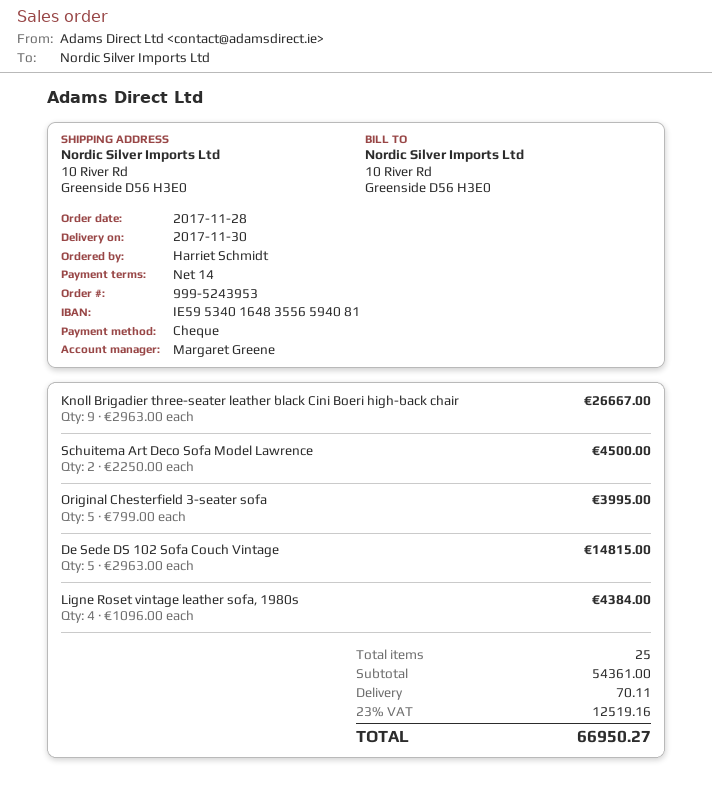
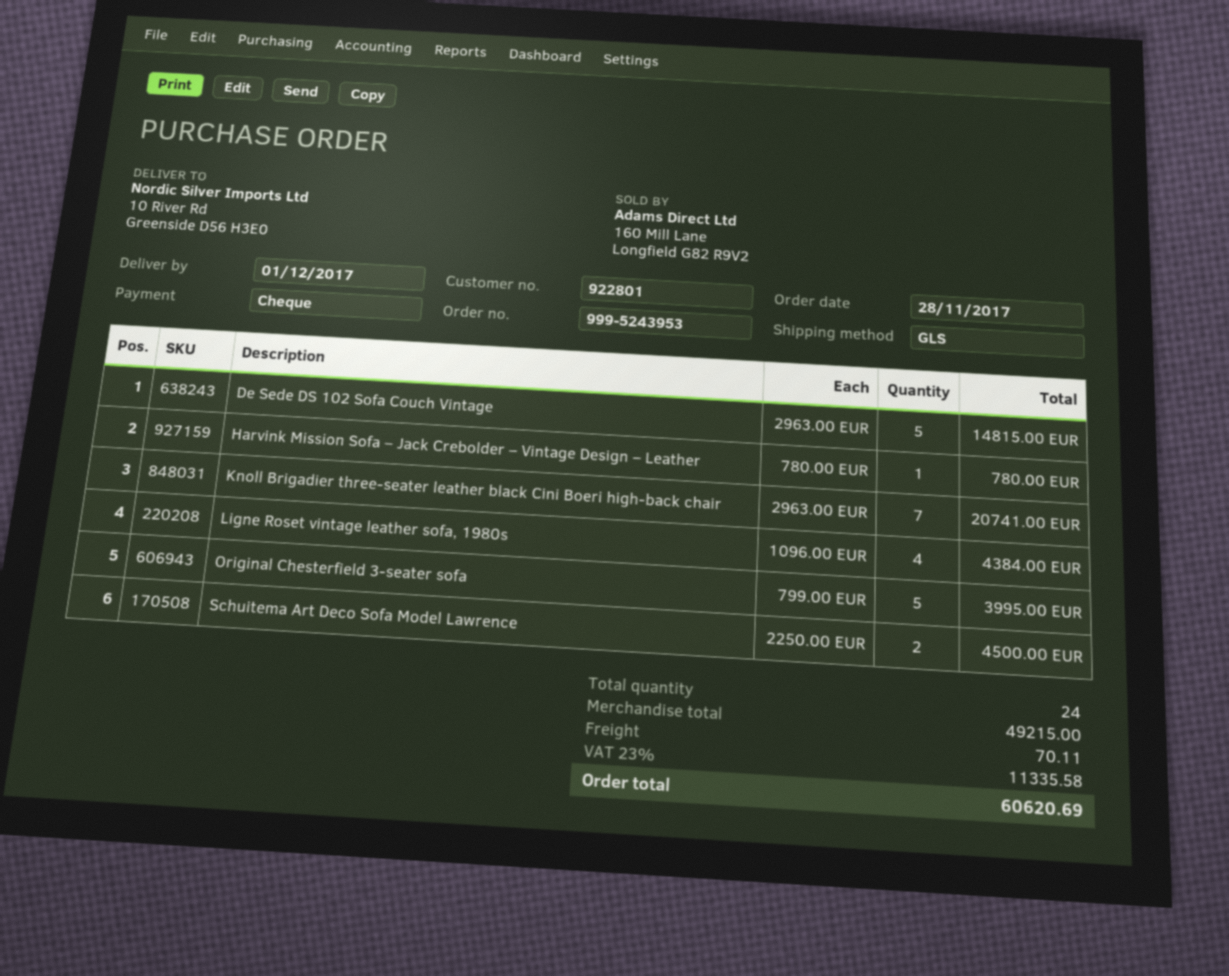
delivery date: 2017-11-30 -> 2017-12-01
Knoll Brigadier three-seater leather black Cini Boeri high-back chair: 9 x 2963.00 = 26667.00 -> 7 x 2963.00 = 20741.00
Harvink Mission Sofa – Jack Crebolder – Vintage Design – Leather: none -> 1 x 780.00 = 780.00
total quantity: 25 -> 24
subtotal: 54361.00 -> 49215.00
tax: 23% = 12519.16 -> 23% = 11335.58
total: 66950.27 -> 60620.69

